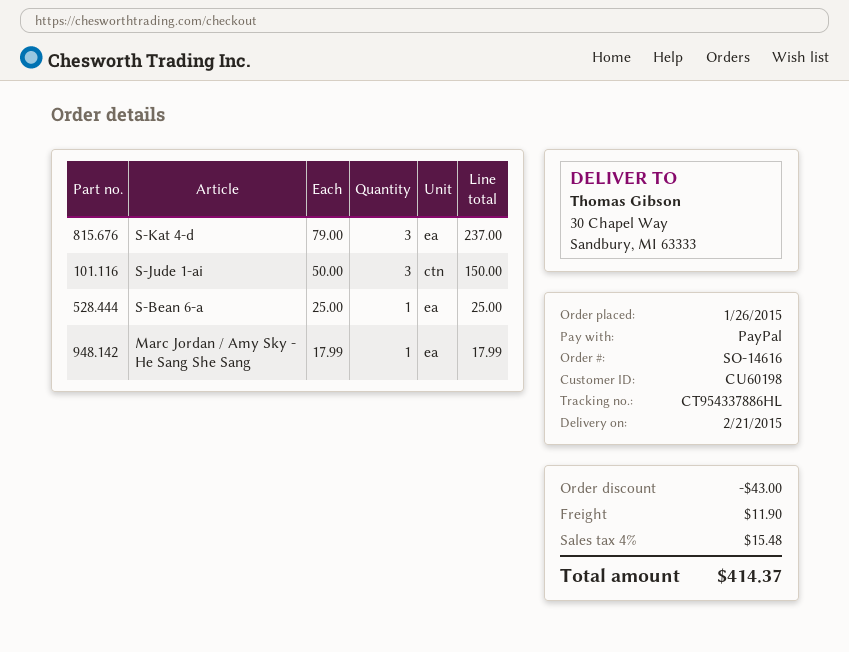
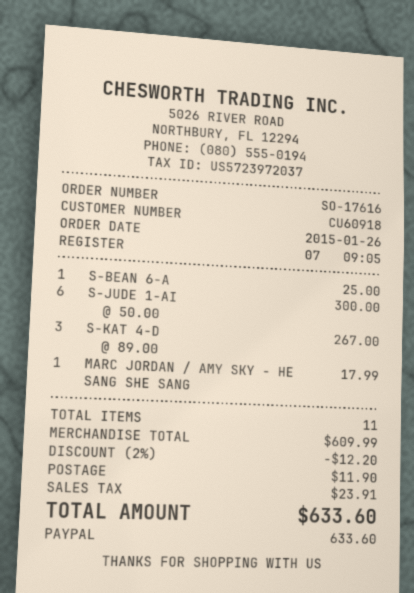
order number: SO-14616 -> SO-17616
customer number: CU60198 -> CU60918
S-Kat 4-d: 3 x 79.00 = 237.00 -> 3 x 89.00 = 267.00
S-Jude 1-ai: 3 x 50.00 = 150.00 -> 6 x 50.00 = 300.00
discount: 43.00 -> 12.20
tax: 15.48 -> 23.91
total: 414.37 -> 633.60

